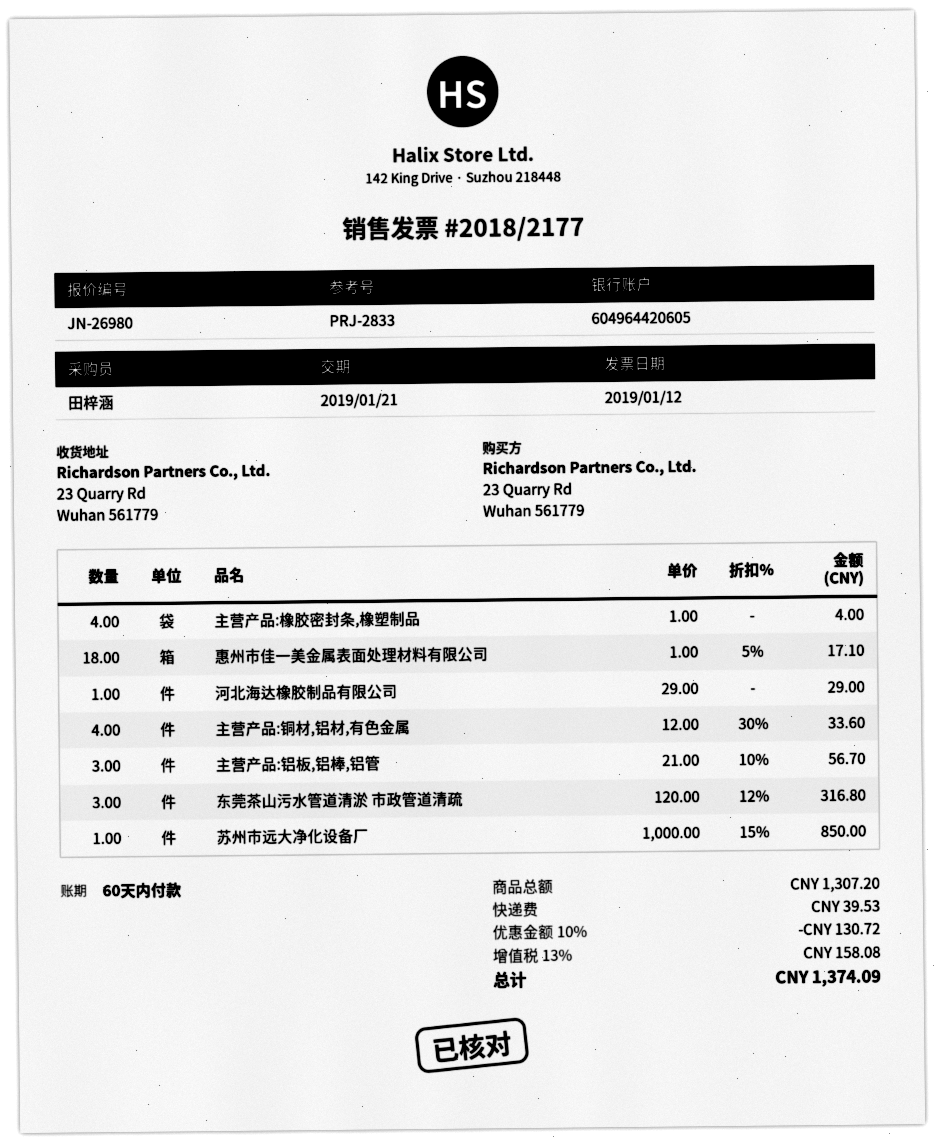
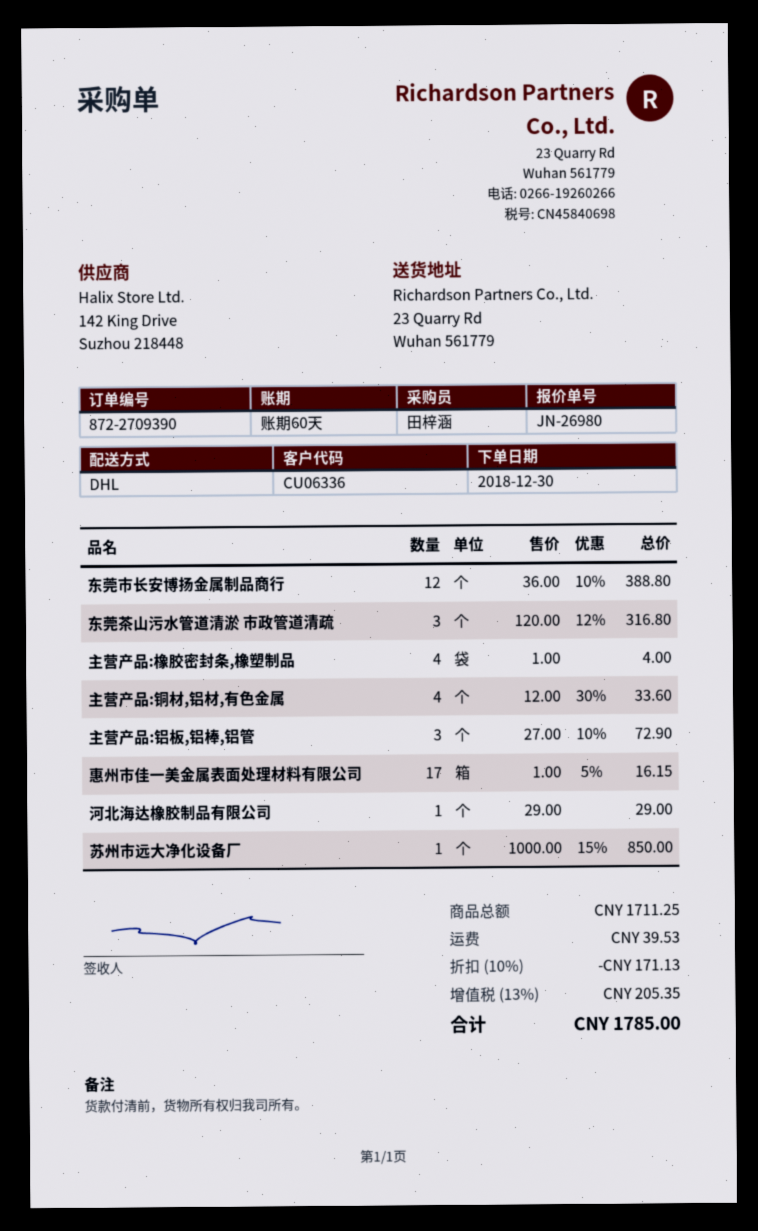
惠州市佳一美金属表面处理材料有限公司: 18 x 1.00 - 5% = 17.10 -> 17 x 1.00 - 5% = 16.15
主营产品:铝板,铝棒,铝管: 3 x 21.00 - 10% = 56.70 -> 3 x 27.00 - 10% = 72.90
东莞市长安博扬金属制品商行: none -> 12 x 36.00 - 10% = 388.80
subtotal: 1307.20 -> 1711.25
discount: 10% = 130.72 -> 10% = 171.13
tax: 13% = 158.08 -> 13% = 205.35
total: 1374.09 -> 1785.00

